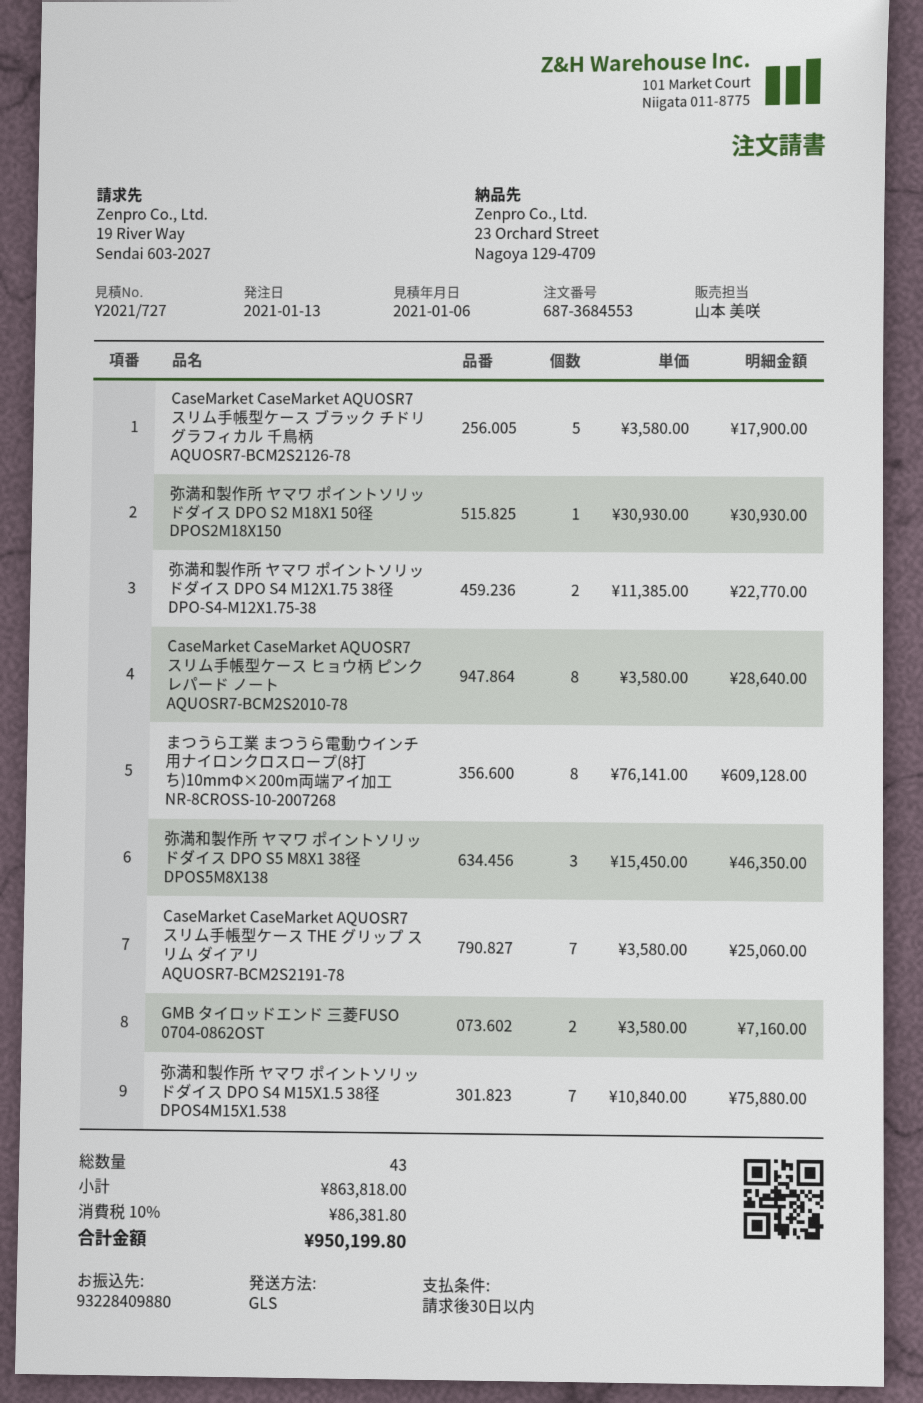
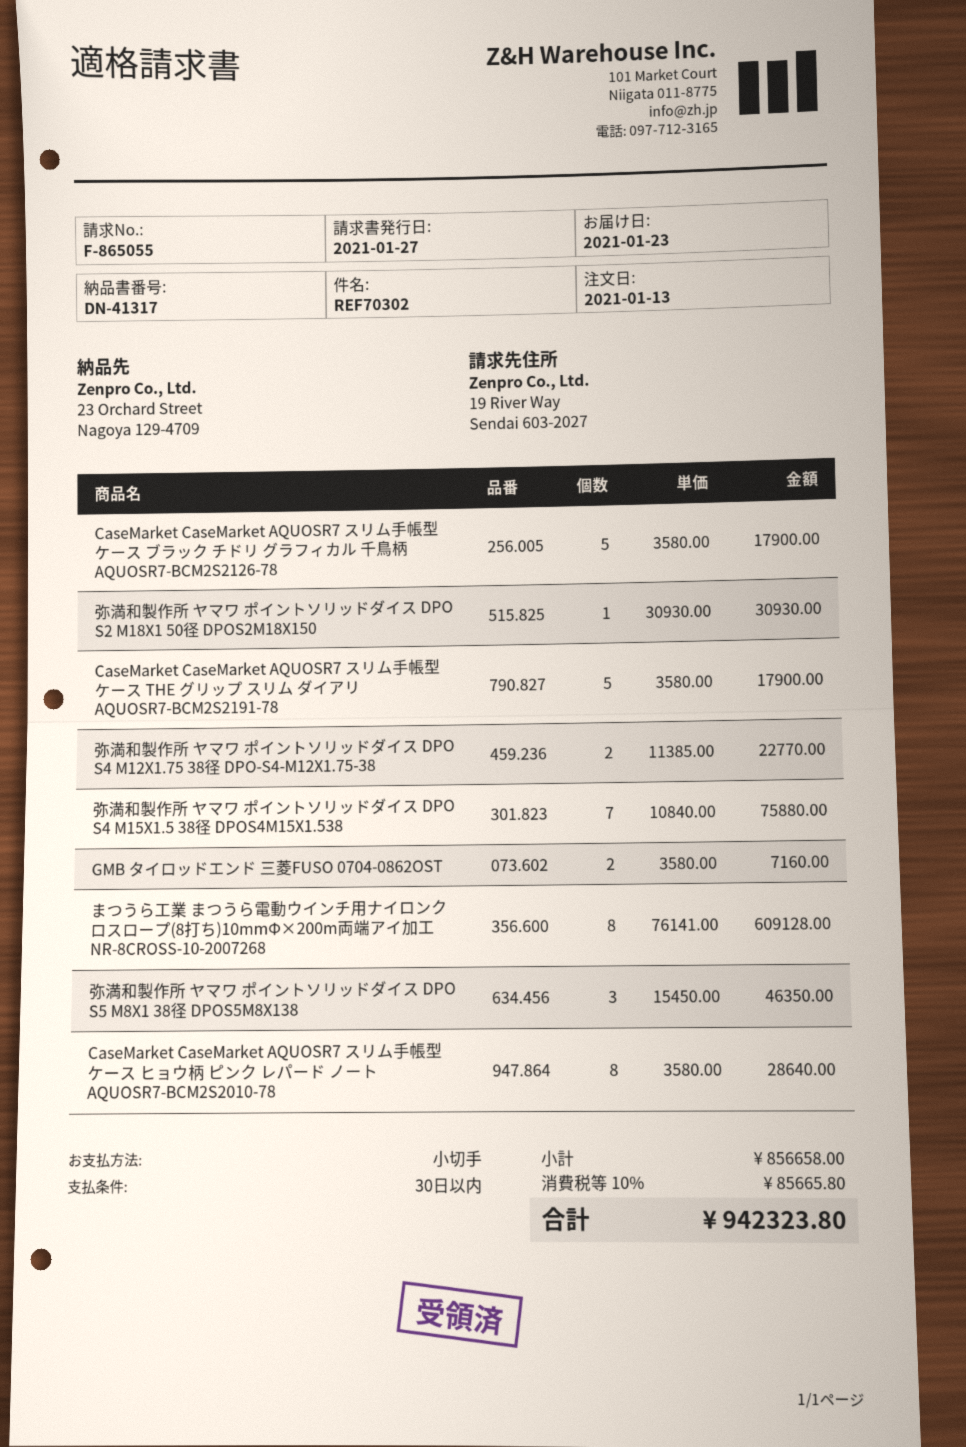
CaseMarket CaseMarket AQUOSR7 スリム手帳型ケース THE グリップ スリム ダイアリ AQUOSR7-BCM2S2191-78: 7 x 3580.00 = 25060.00 -> 5 x 3580.00 = 17900.00
subtotal: 863818.00 -> 856658.00
tax: 10% = 86381.80 -> 10% = 85665.80
total: 950199.80 -> 942323.80

